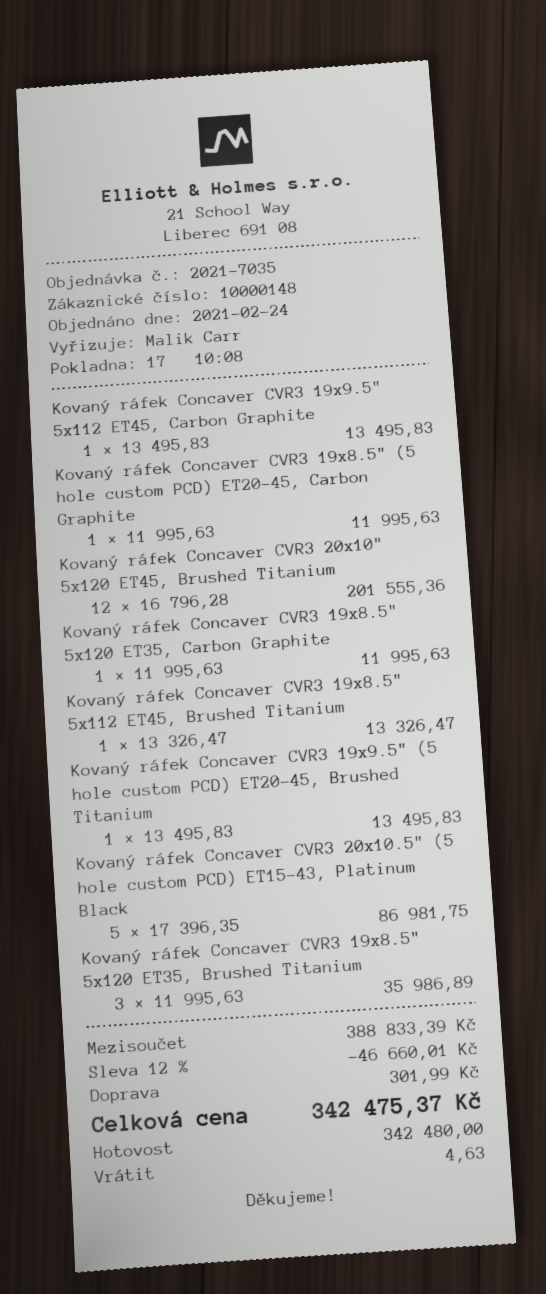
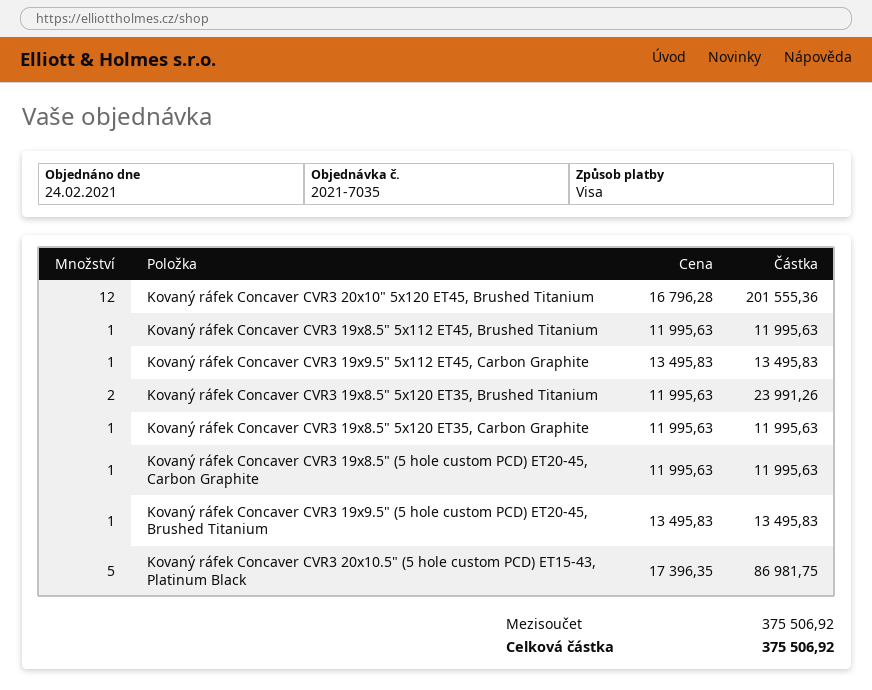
payment method: cash -> Visa
Kovaný ráfek Concaver CVR3 19x8.5" 5x112 ET45, Brushed Titanium: 1 x 13326.47 = 13326.47 -> 1 x 11995.63 = 11995.63
Kovaný ráfek Concaver CVR3 19x8.5" 5x120 ET35, Brushed Titanium: 3 x 11995.63 = 35986.89 -> 2 x 11995.63 = 23991.26
subtotal: 388833.39 -> 375506.92
discount: 12% = 46660.01 -> none
shipping: 301.99 -> none
total: 342475.37 -> 375506.92

